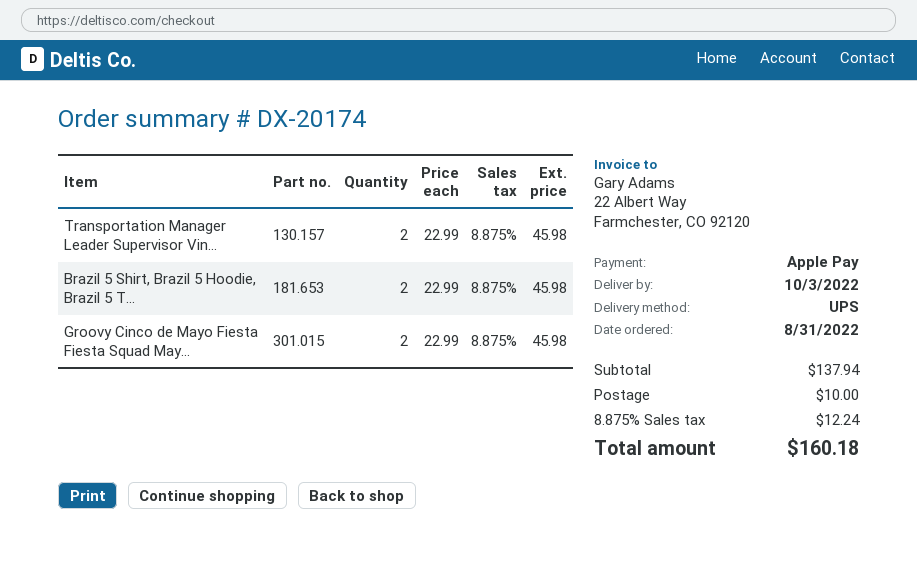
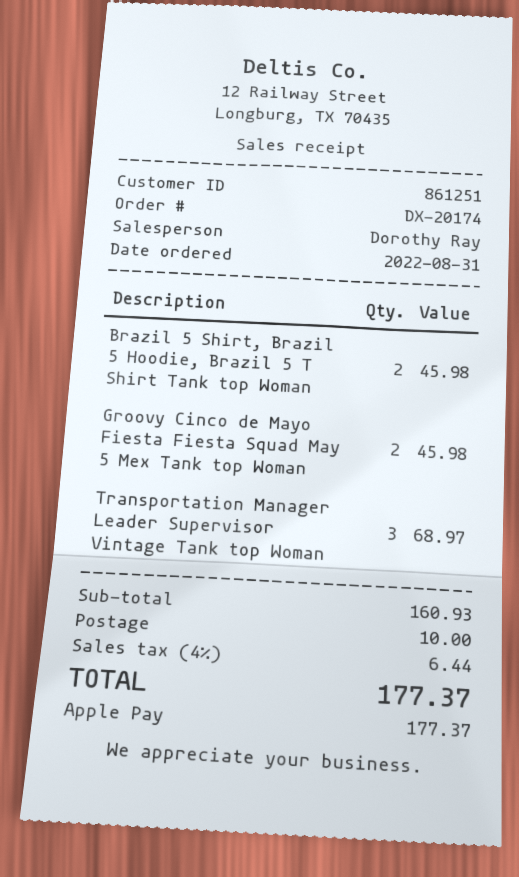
Transportation Manager Leader Supervisor Vin...: 2 for 45.98 -> 3 for 68.97
subtotal: 137.94 -> 160.93
tax: 8.875% = 12.24 -> 4% = 6.44
total: 160.18 -> 177.37

